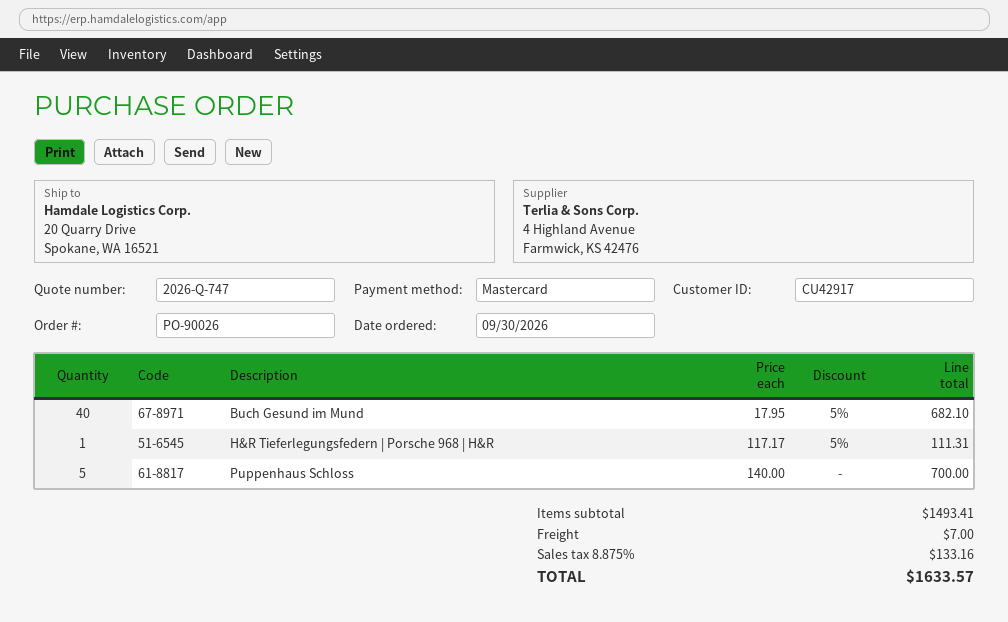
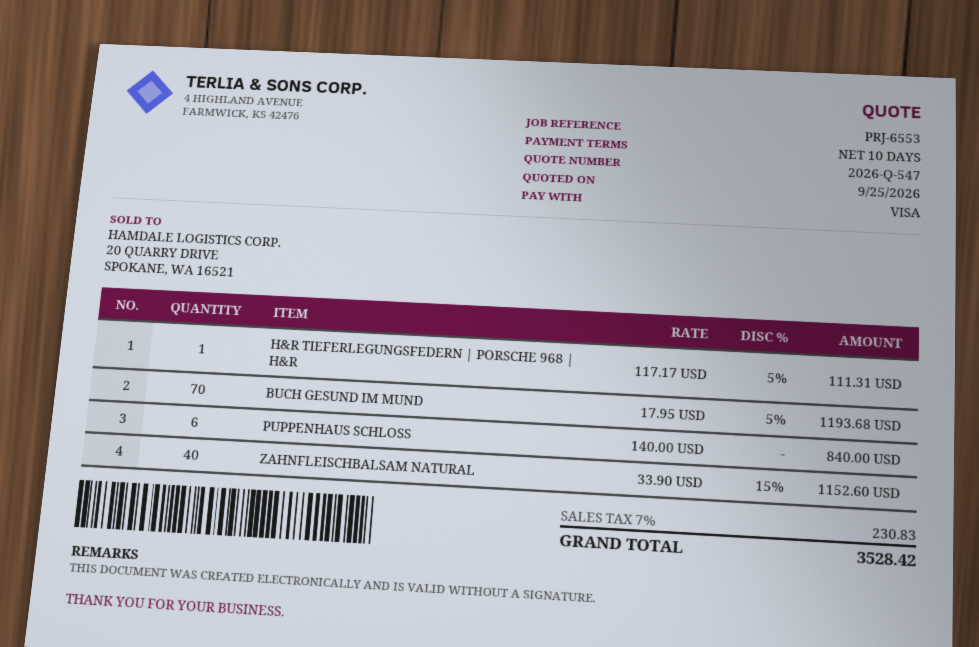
quote number: 2026-Q-747 -> 2026-Q-547
payment method: Mastercard -> Visa
Buch Gesund im Mund: 40 x 17.95 - 5% = 682.10 -> 70 x 17.95 - 5% = 1193.68
Puppenhaus Schloss: 5 x 140.00 = 700.00 -> 6 x 140.00 = 840.00
ZAHNFLEISCHBALSAM NATURAL: none -> 40 x 33.90 - 15% = 1152.60
shipping: 7.00 -> none
tax: 8.875% = 133.16 -> 7% = 230.83
total: 1633.57 -> 3528.42

